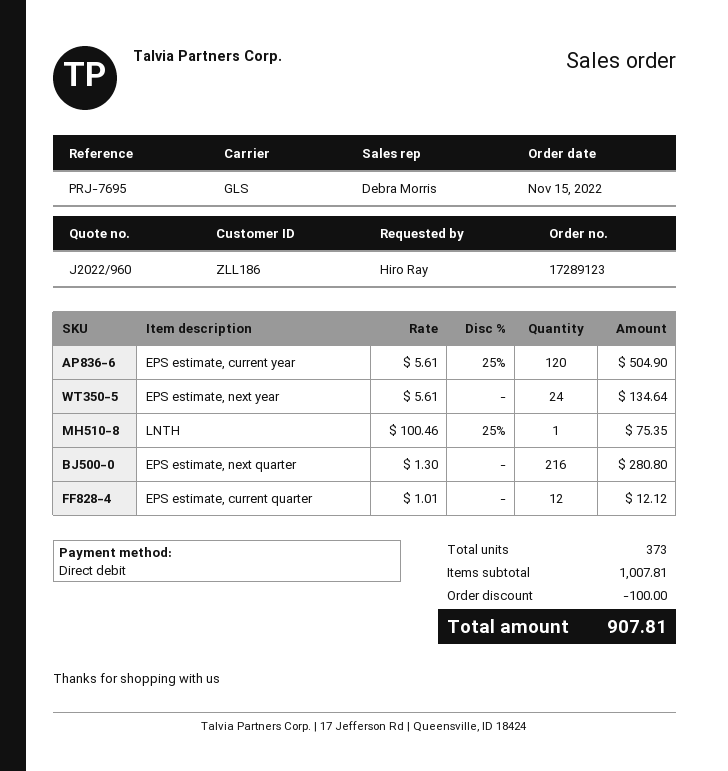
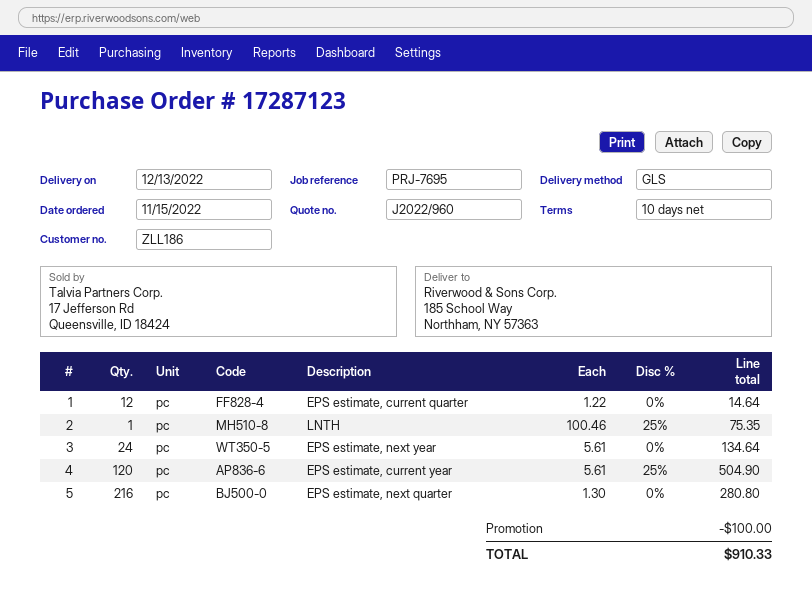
order number: 17289123 -> 17287123
EPS estimate, current quarter: 12 x 1.01 = 12.12 -> 12 x 1.22 = 14.64
total: 907.81 -> 910.33

